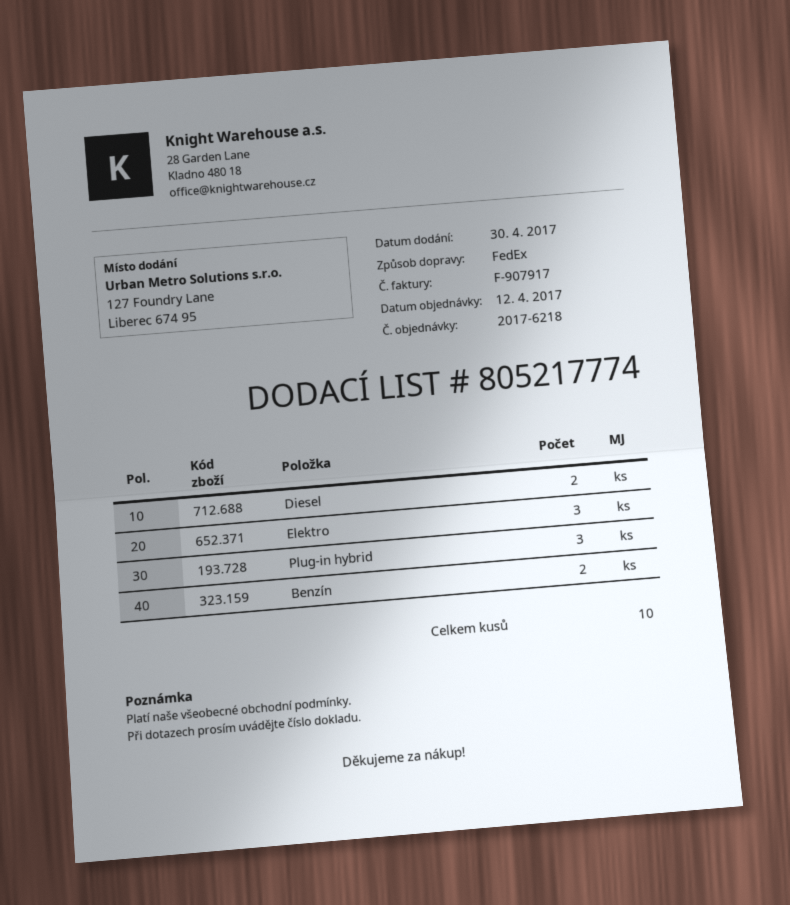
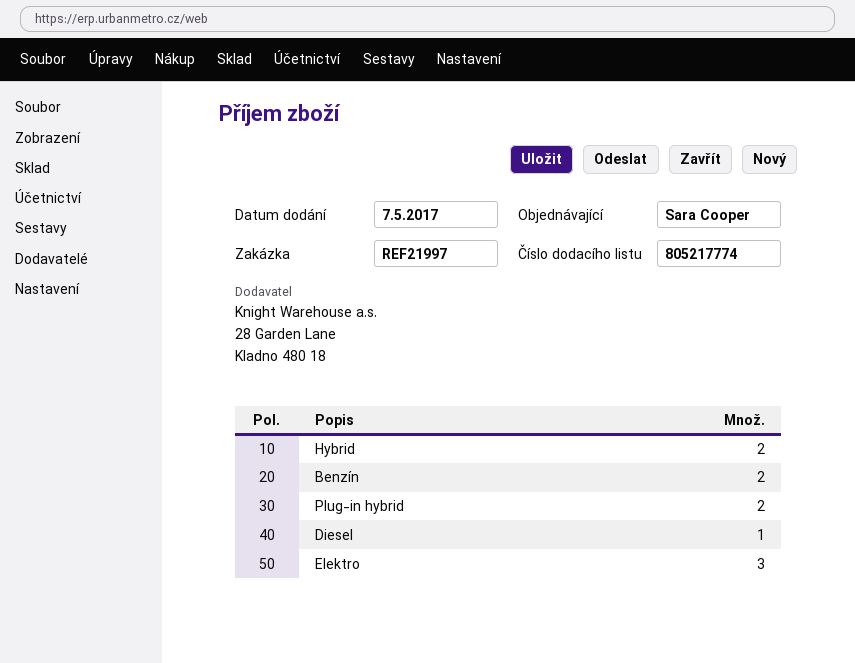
delivery date: 2017-04-30 -> 2017-05-07
Diesel: 2 -> 1
Plug-in hybrid: 3 -> 2
Hybrid: none -> 2

